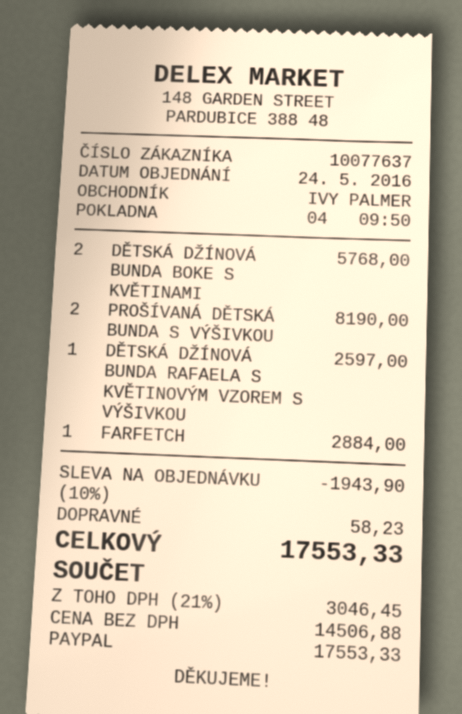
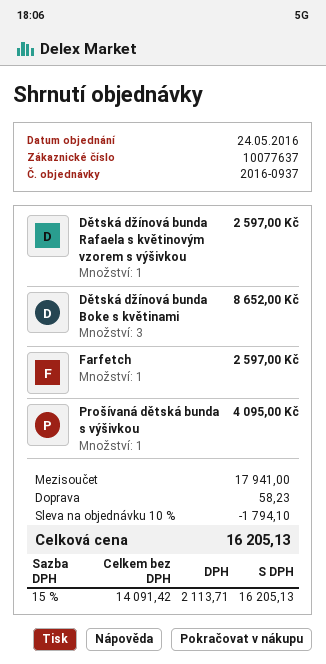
DĚTSKÁ DŽÍNOVÁ BUNDA BOKE S KVĚTINAMI: 2 for 5768.00 -> 3 for 8652.00
PROŠÍVANÁ DĚTSKÁ BUNDA S VÝŠIVKOU: 2 for 8190.00 -> 1 for 4095.00
FARFETCH: 1 for 2884.00 -> 1 for 2597.00
discount: 10% = 1943.90 -> 10% = 1794.10
net: 14506.88 -> 14091.42
tax: 21% = 3046.45 -> 15% = 2113.71
total: 17553.33 -> 16205.13

